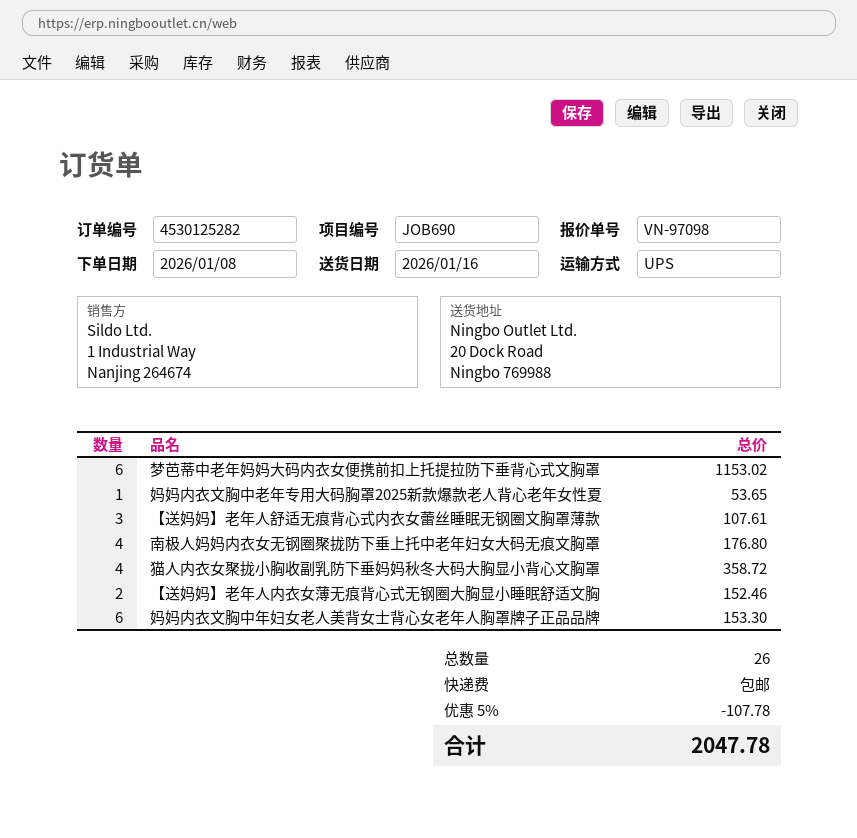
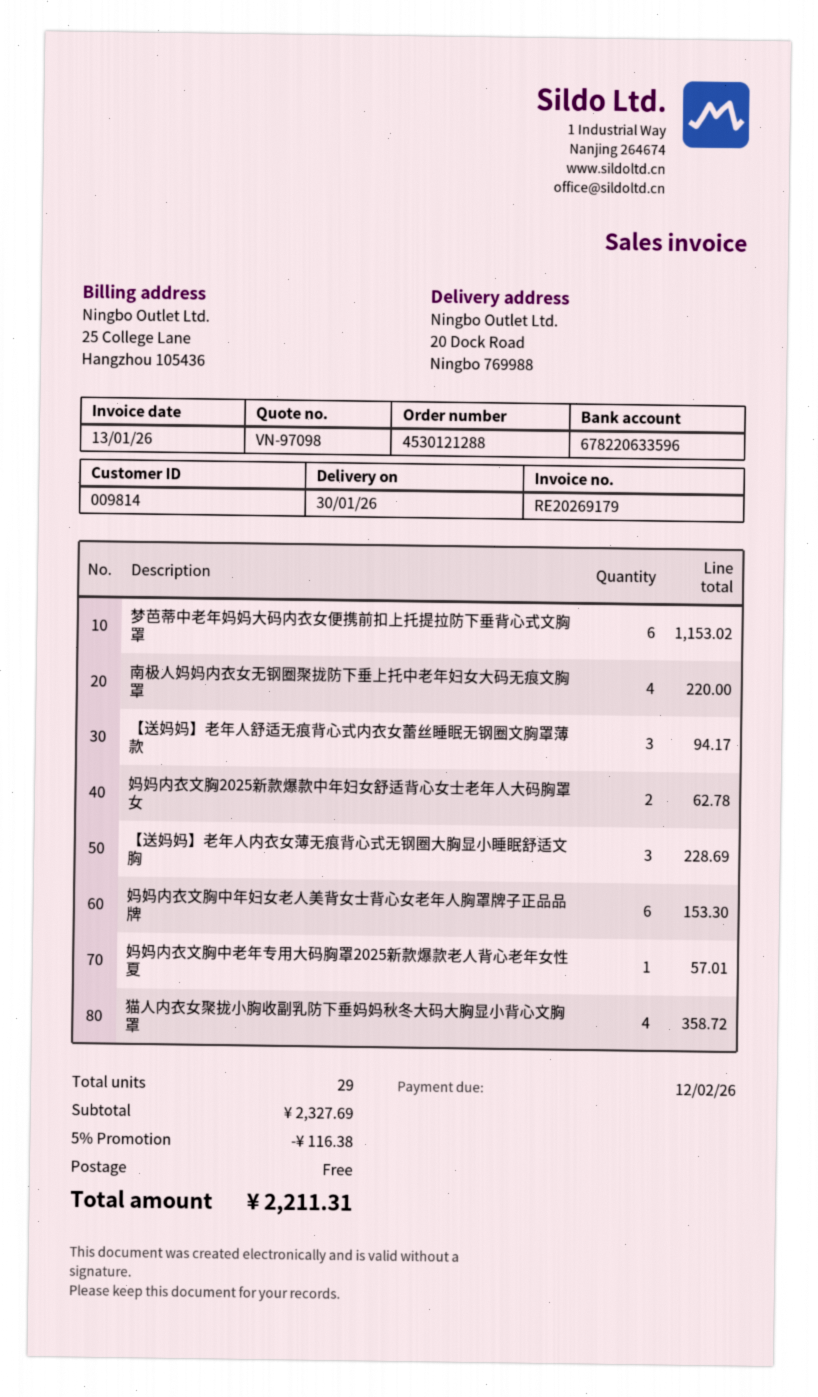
order number: 4530125282 -> 4530121288
delivery date: 2026-01-16 -> 2026-01-30
妈妈内衣文胸中老年专用大码胸罩2025新款爆款老人背心老年女性夏: 1 for 53.65 -> 1 for 57.01
【送妈妈】老年人舒适无痕背心式内衣女蕾丝睡眠无钢圈文胸罩薄款: 3 for 107.61 -> 3 for 94.17
南极人妈妈内衣女无钢圈聚拢防下垂上托中老年妇女大码无痕文胸罩: 4 for 176.80 -> 4 for 220.00
【送妈妈】老年人内衣女薄无痕背心式无钢圈大胸显小睡眠舒适文胸: 2 for 152.46 -> 3 for 228.69
妈妈内衣文胸2025新款爆款中年妇女舒适背心女士老年人大码胸罩女: none -> 2 for 62.78
total quantity: 26 -> 29
discount: 5% = 107.78 -> 5% = 116.38
total: 2047.78 -> 2211.31

